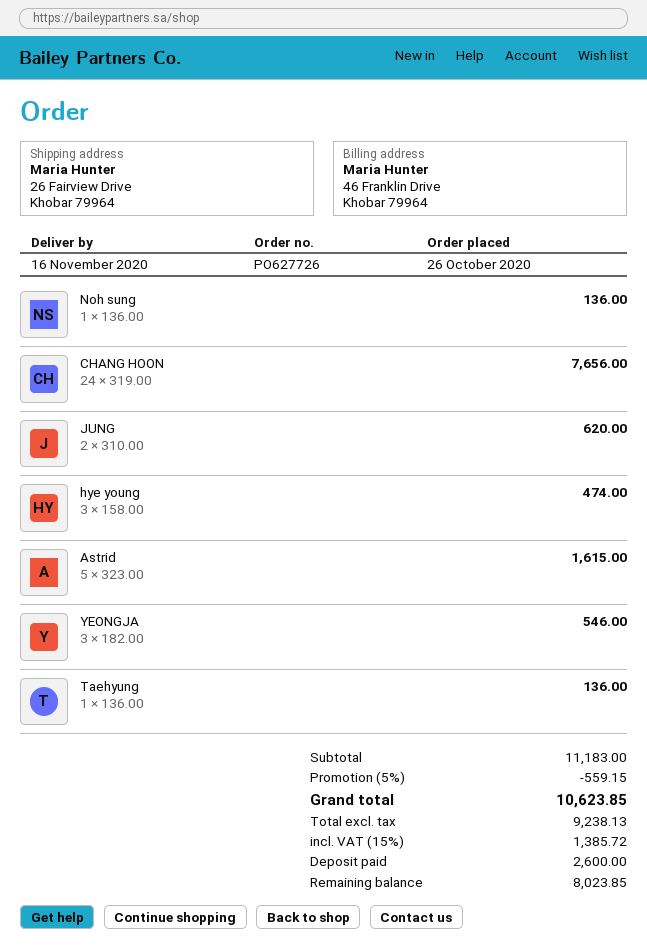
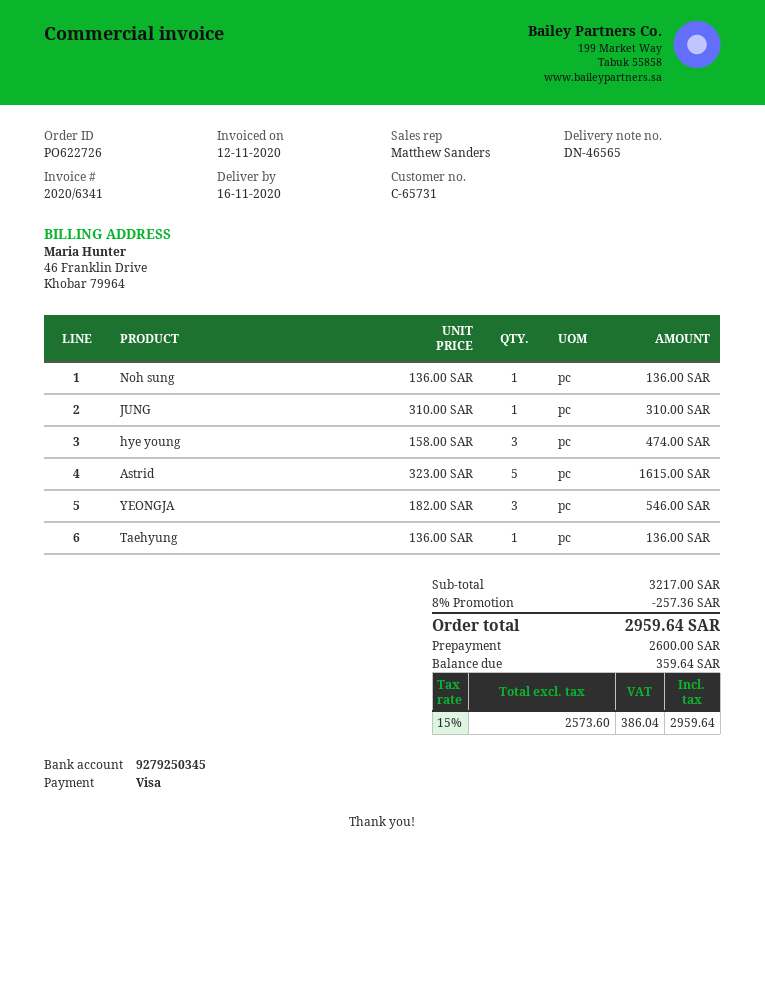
order number: PO627726 -> PO622726
CHANG HOON: 24 x 319.00 = 7656.00 -> none
JUNG: 2 x 310.00 = 620.00 -> 1 x 310.00 = 310.00
subtotal: 11183.00 -> 3217.00
discount: 5% = 559.15 -> 8% = 257.36
net: 9238.13 -> 2573.60
tax: 15% = 1385.72 -> 15% = 386.04
total: 10623.85 -> 2959.64
balance: 8023.85 -> 359.64

